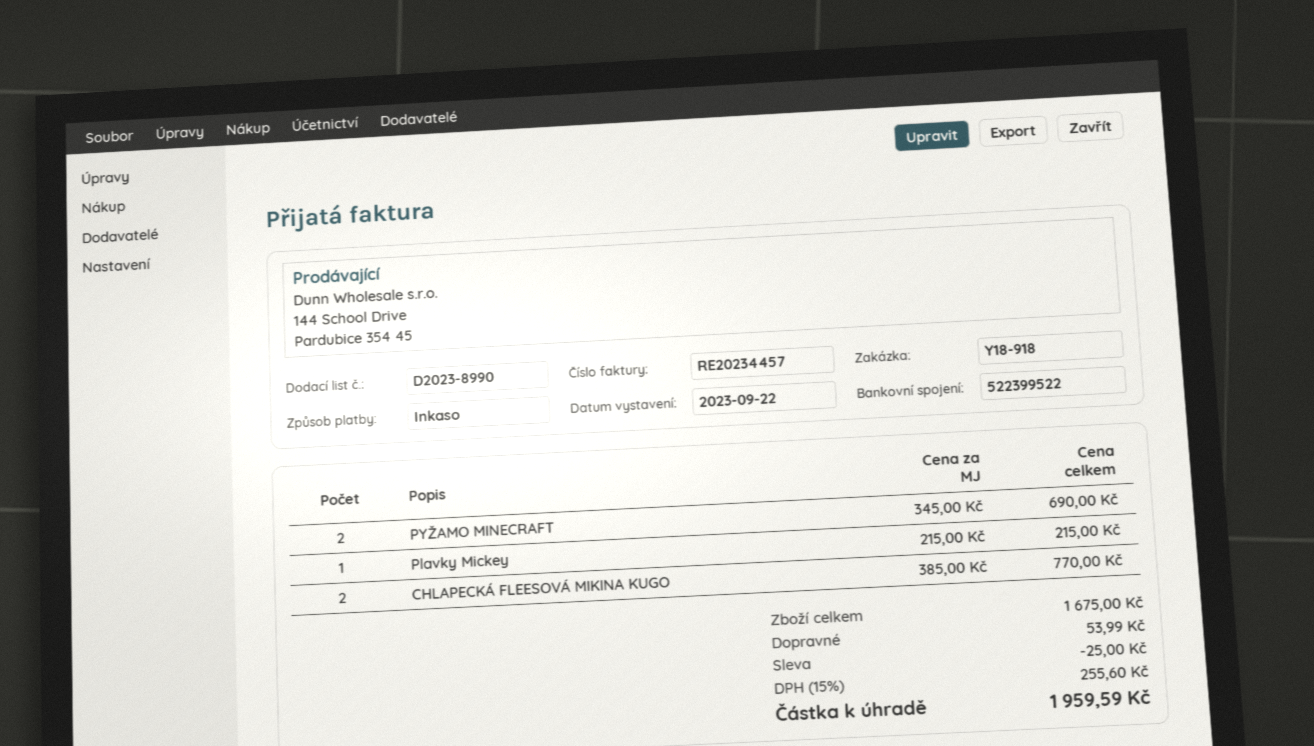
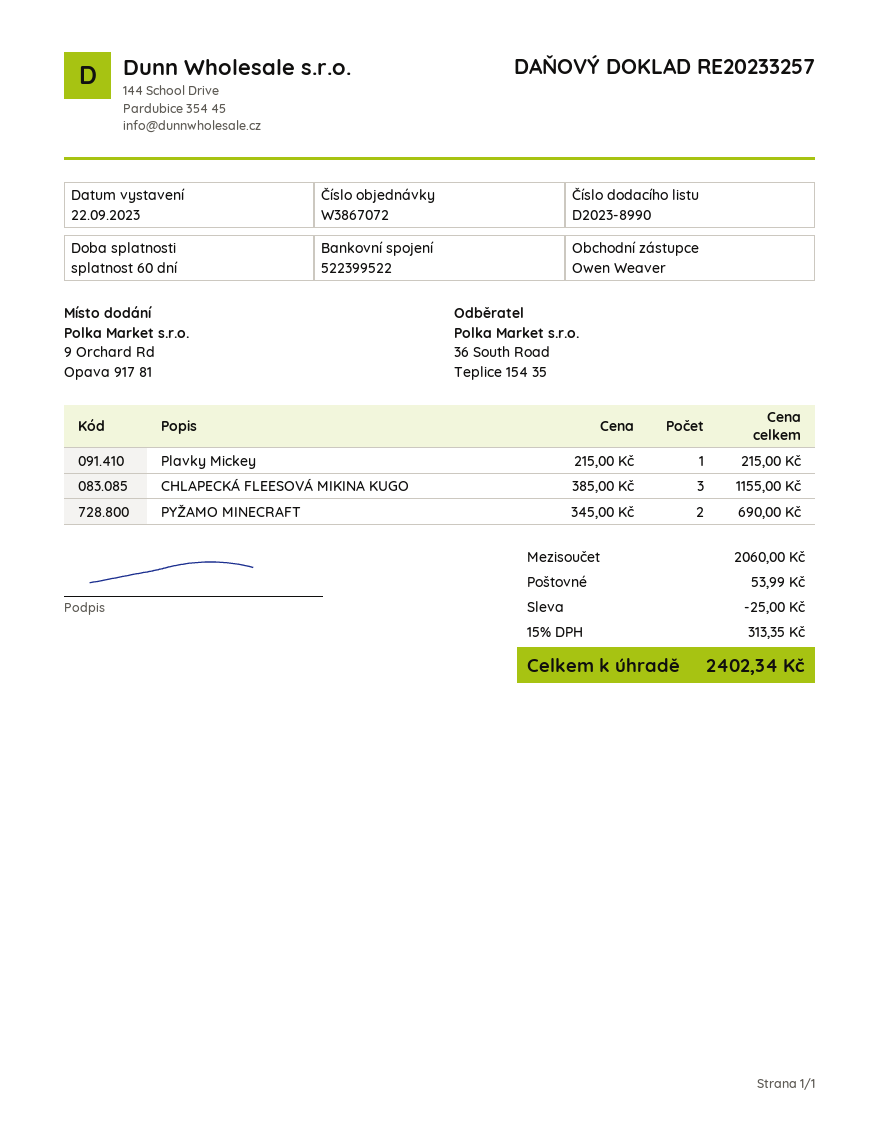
invoice number: RE20234457 -> RE20233257
CHLAPECKÁ FLEESOVÁ MIKINA KUGO: 2 x 385.00 = 770.00 -> 3 x 385.00 = 1155.00
subtotal: 1675.00 -> 2060.00
tax: 15% = 255.60 -> 15% = 313.35
total: 1959.59 -> 2402.34

